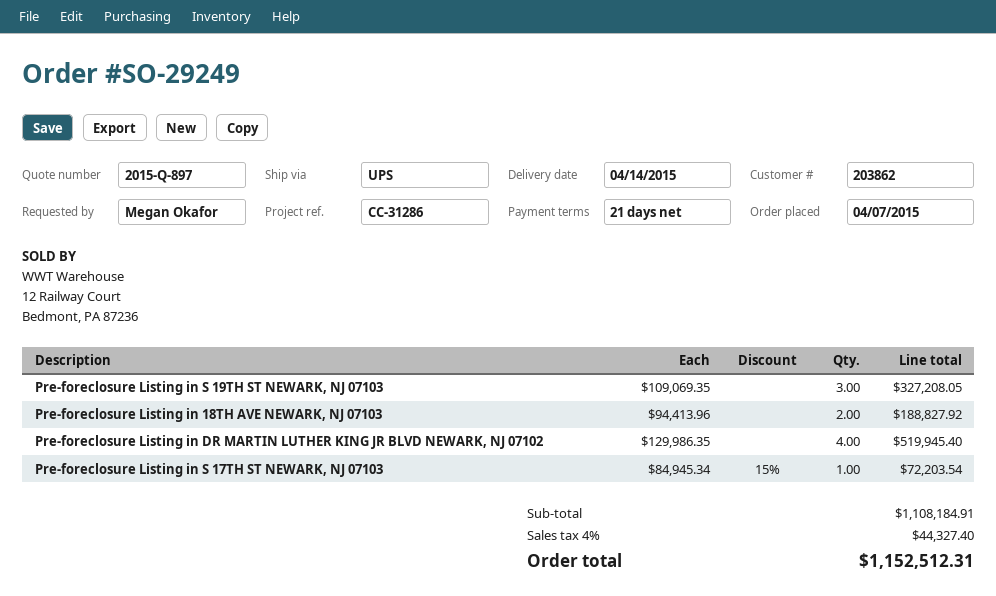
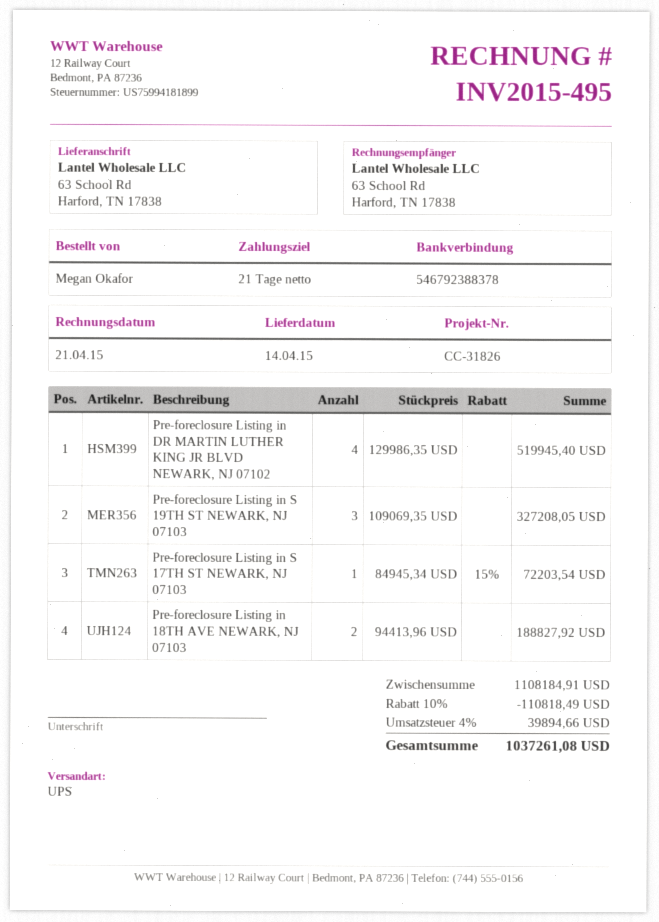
reference: CC-31286 -> CC-31826
discount: none -> 10% = 110818.49
tax: 4% = 44327.40 -> 4% = 39894.66
total: 1152512.31 -> 1037261.08

